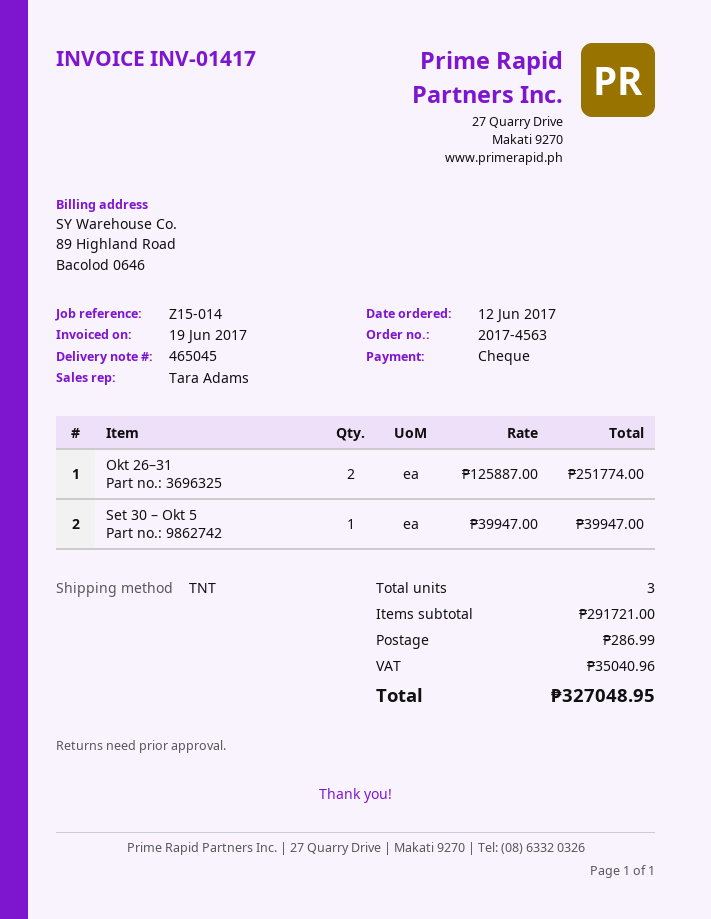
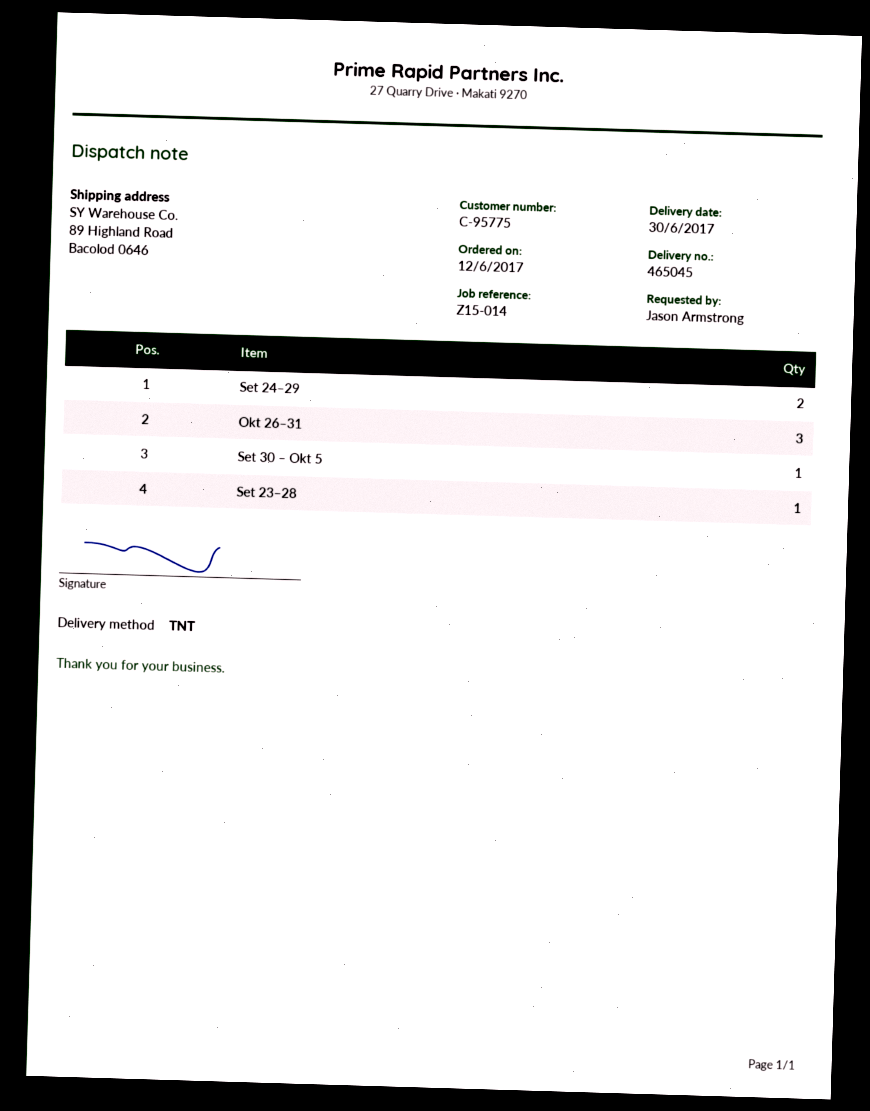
Okt 26–31: 2 -> 3
Set 24–29: none -> 2
Set 23–28: none -> 1

